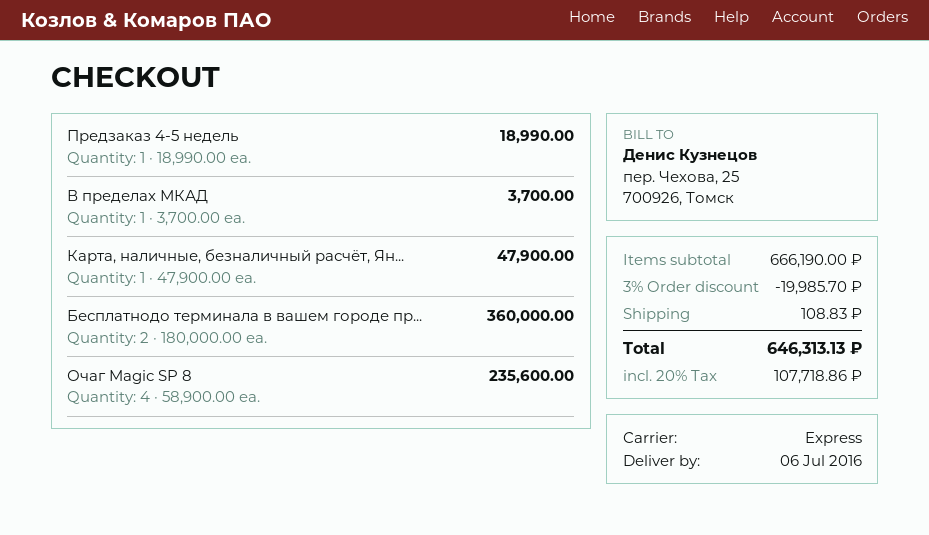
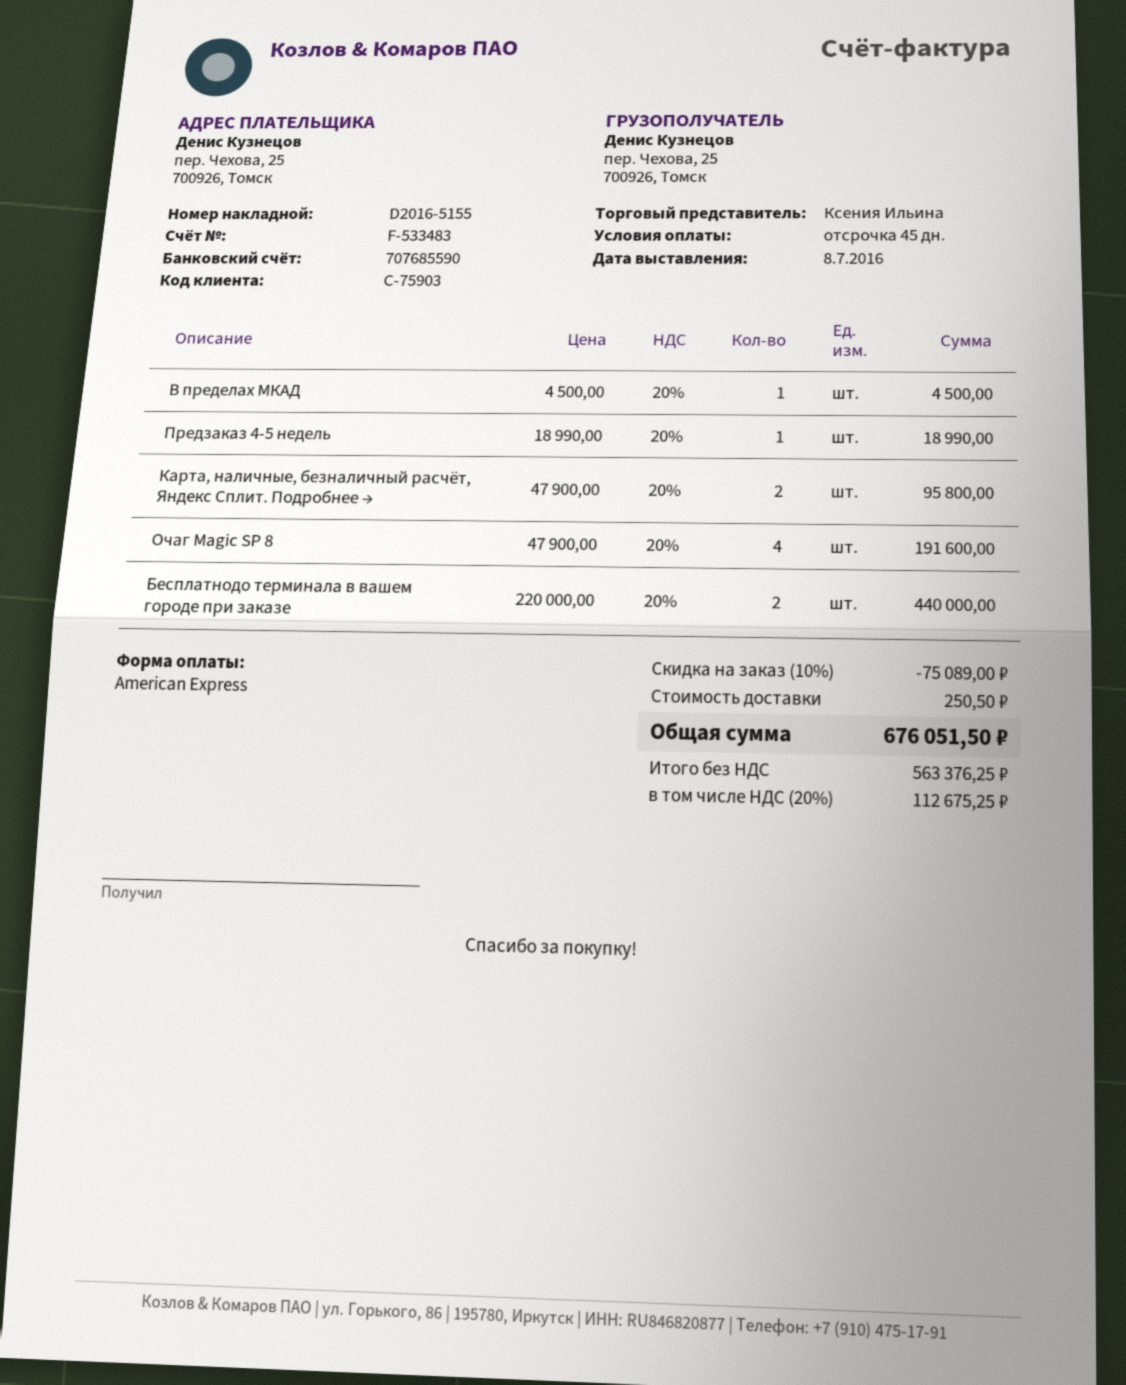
В пределах МКАД: 1 x 3700.00 = 3700.00 -> 1 x 4500.00 = 4500.00
Карта, наличные, безналичный расчёт, Ян...: 1 x 47900.00 = 47900.00 -> 2 x 47900.00 = 95800.00
Бесплатнодо терминала в вашем городе пр...: 2 x 180000.00 = 360000.00 -> 2 x 220000.00 = 440000.00
Очаг Magic SP 8: 4 x 58900.00 = 235600.00 -> 4 x 47900.00 = 191600.00
discount: 3% = 19985.70 -> 10% = 75089.00
shipping: 108.83 -> 250.50
tax: 20% = 107718.86 -> 20% = 112675.25
total: 646313.13 -> 676051.50

